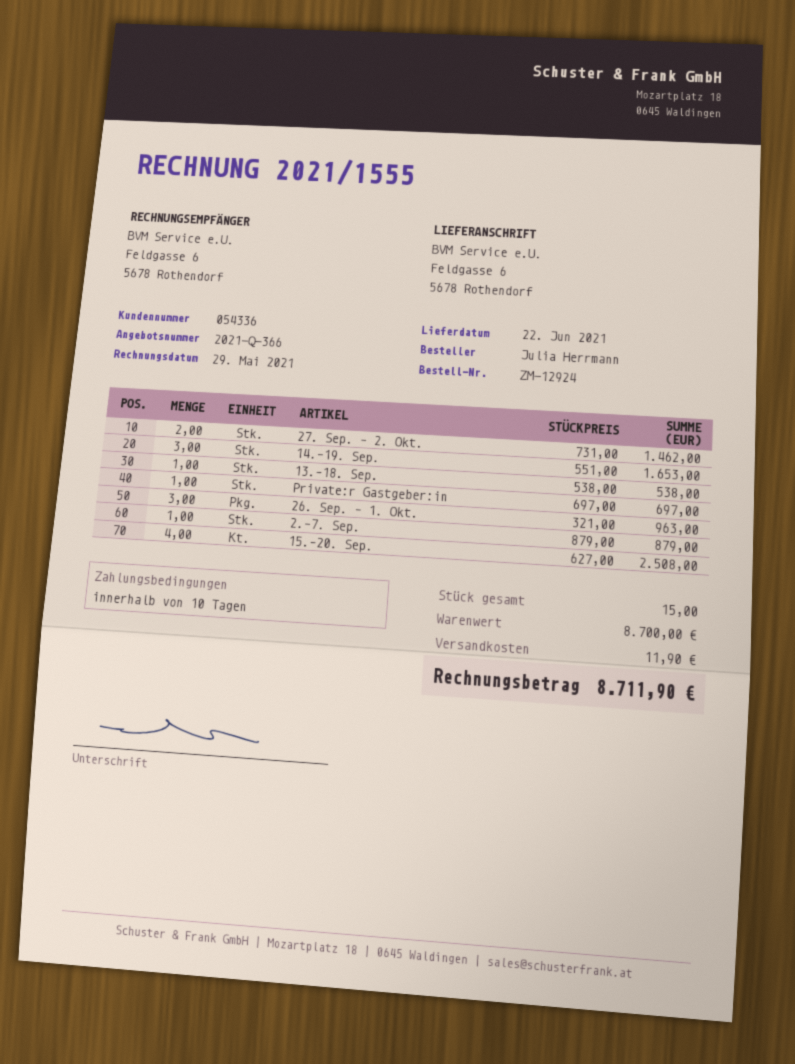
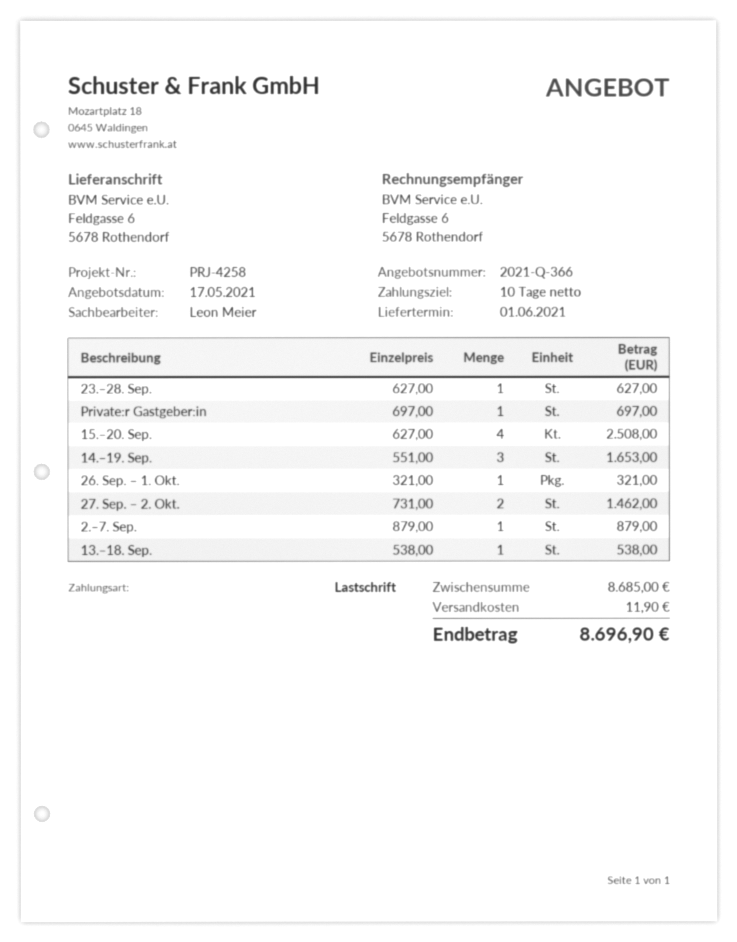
delivery date: 2021-06-22 -> 2021-06-01
26. Sep. – 1. Okt.: 3 x 321.00 = 963.00 -> 1 x 321.00 = 321.00
23.–28. Sep.: none -> 1 x 627.00 = 627.00
subtotal: 8700.00 -> 8685.00
total: 8711.90 -> 8696.90

